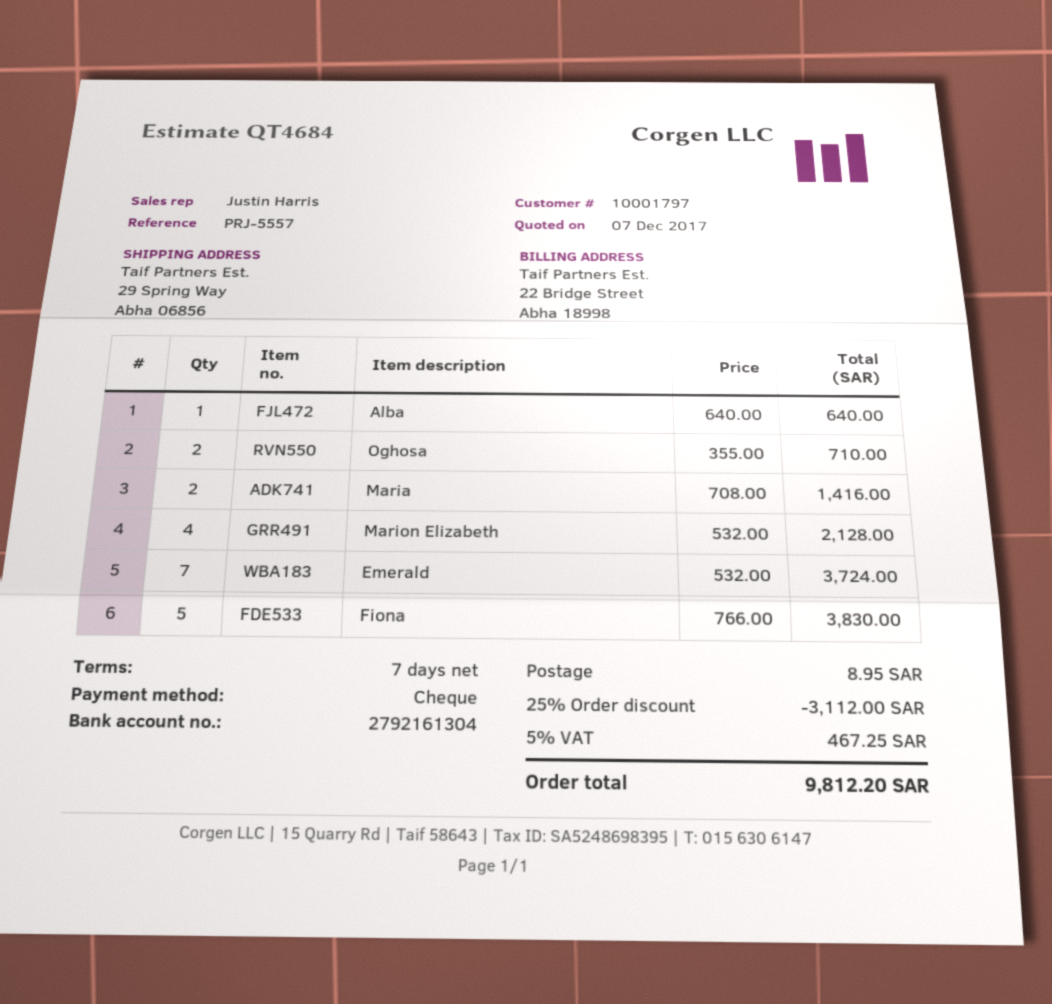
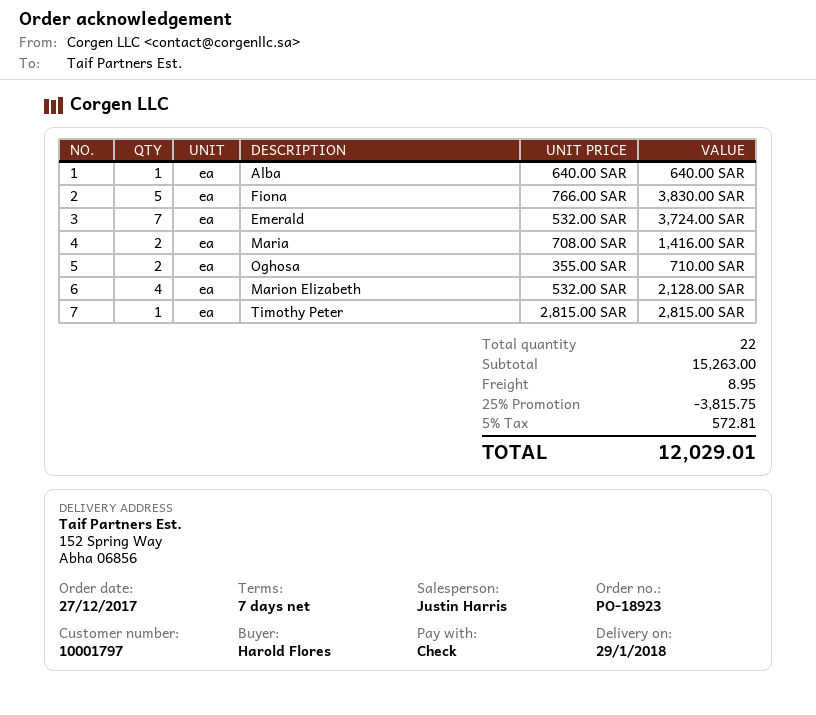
ship to: 29 Spring Way, Abha 06856 -> 152 Spring Way, Abha 06856
Timothy Peter: none -> 1 x 2815.00 = 2815.00
discount: 25% = 3112.00 -> 25% = 3815.75
tax: 5% = 467.25 -> 5% = 572.81
total: 9812.20 -> 12029.01

